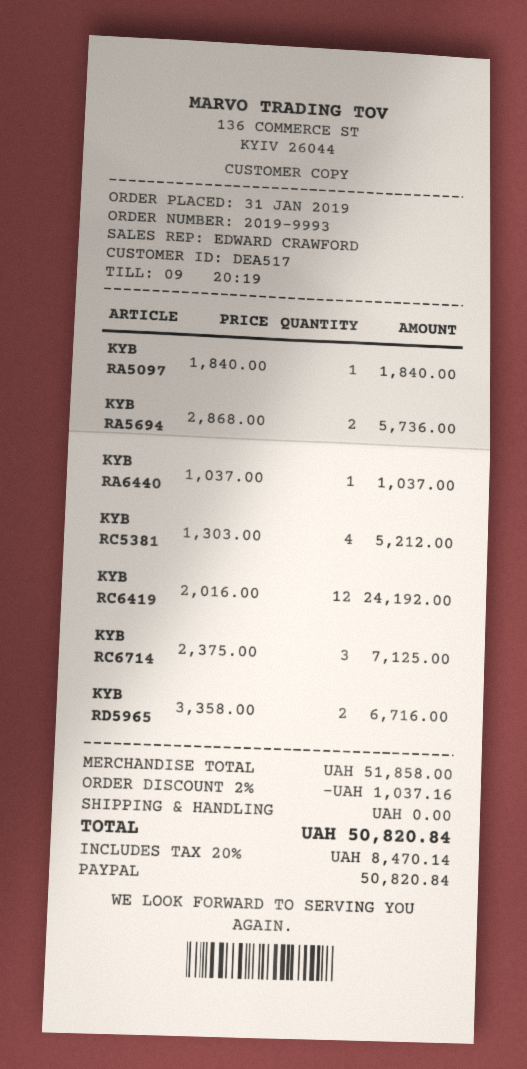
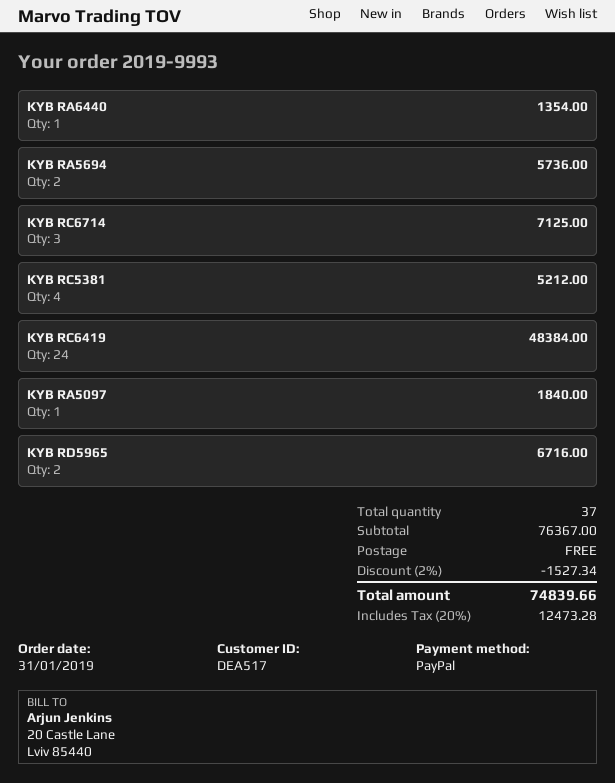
KYB RA6440: 1 for 1037.00 -> 1 for 1354.00
KYB RC6419: 12 for 24192.00 -> 24 for 48384.00
subtotal: 51858.00 -> 76367.00
discount: 2% = 1037.16 -> 2% = 1527.34
tax: 20% = 8470.14 -> 20% = 12473.28
total: 50820.84 -> 74839.66

